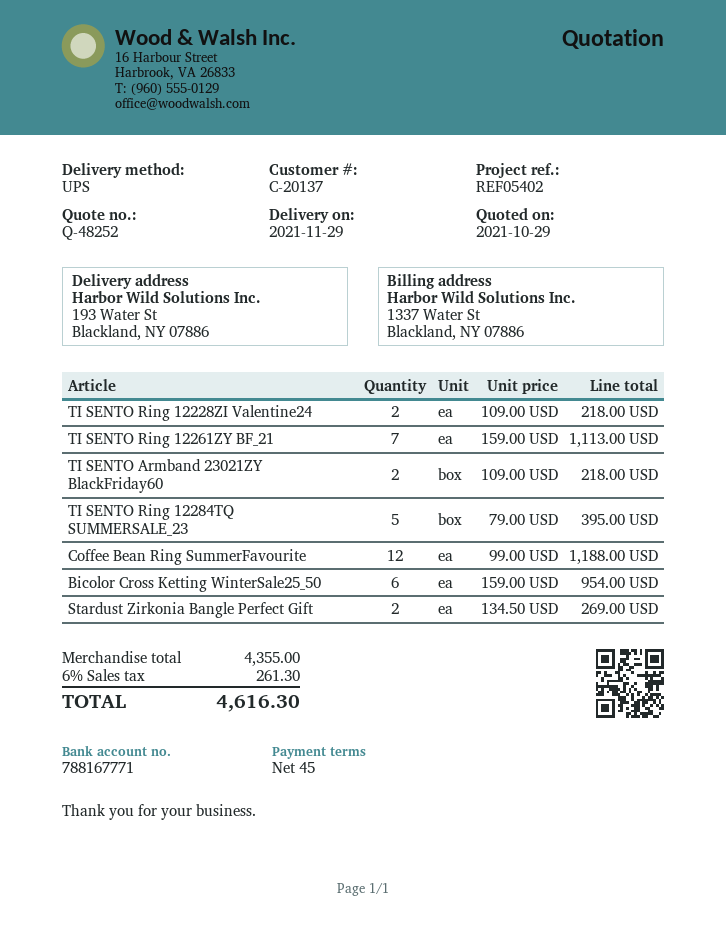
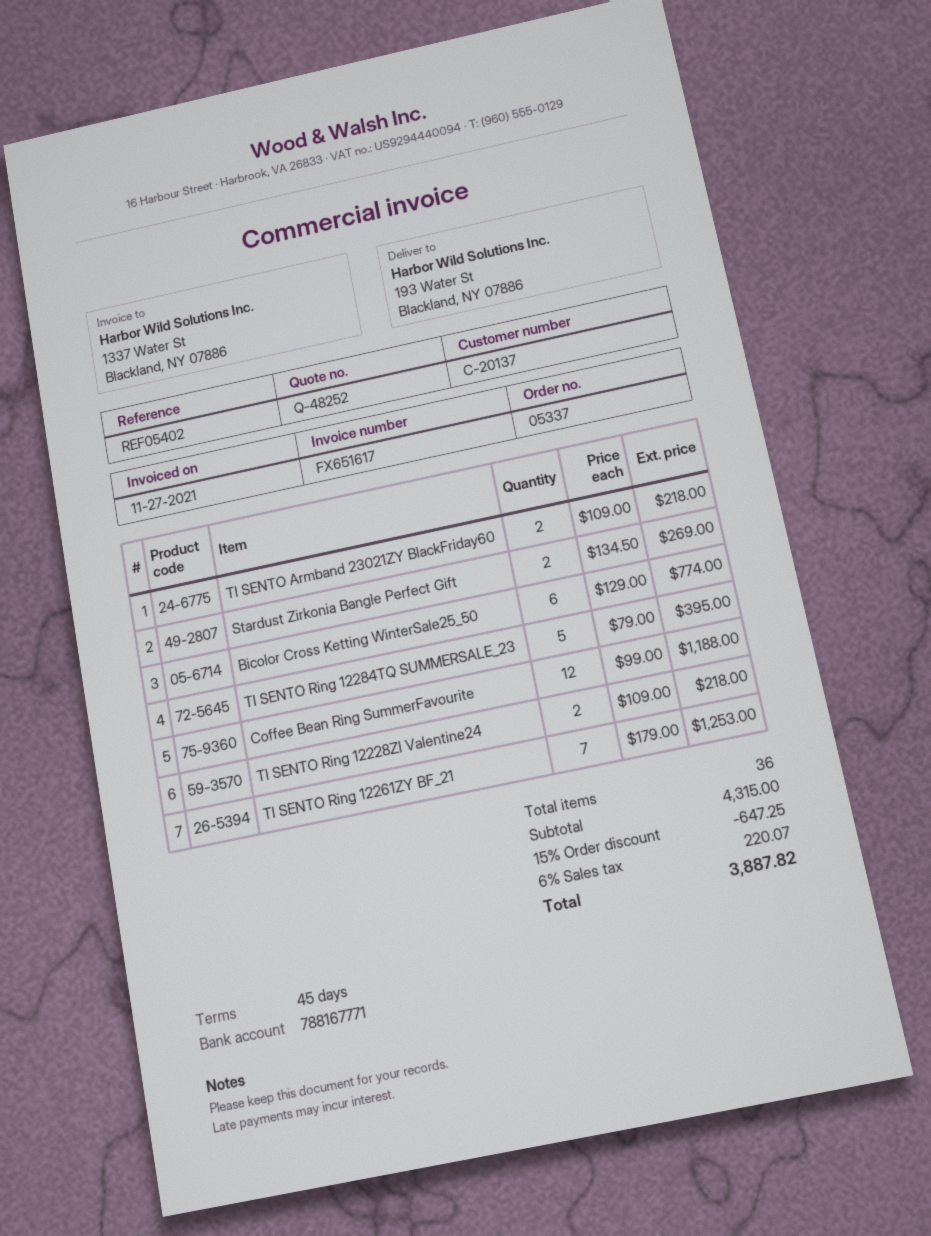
TI SENTO Ring 12261ZY BF_21: 7 x 159.00 = 1113.00 -> 7 x 179.00 = 1253.00
Bicolor Cross Ketting WinterSale25_50: 6 x 159.00 = 954.00 -> 6 x 129.00 = 774.00
subtotal: 4355.00 -> 4315.00
discount: none -> 15% = 647.25
tax: 6% = 261.30 -> 6% = 220.07
total: 4616.30 -> 3887.82

